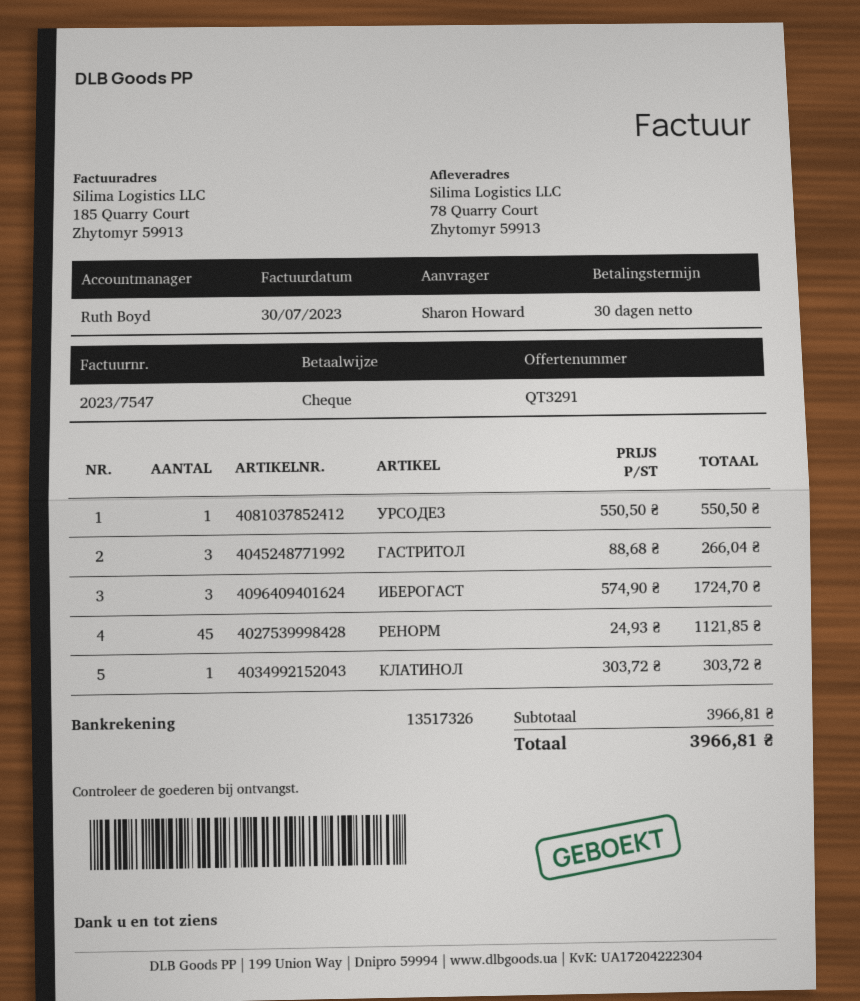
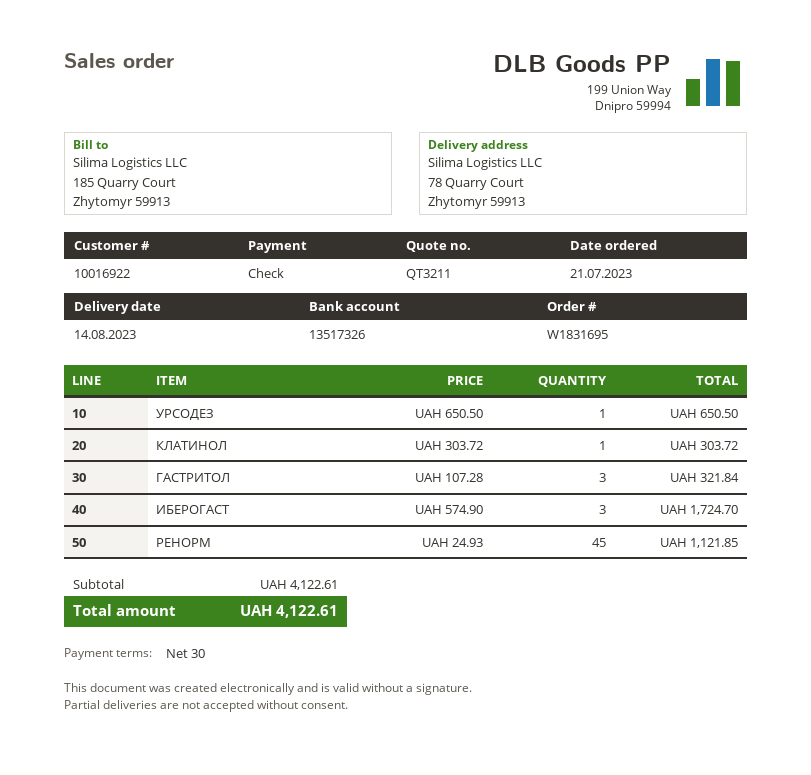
quote number: QT3291 -> QT3211
УРСОДЕЗ: 1 x 550.50 = 550.50 -> 1 x 650.50 = 650.50
ГАСТРИТОЛ: 3 x 88.68 = 266.04 -> 3 x 107.28 = 321.84
subtotal: 3966.81 -> 4122.61
total: 3966.81 -> 4122.61

